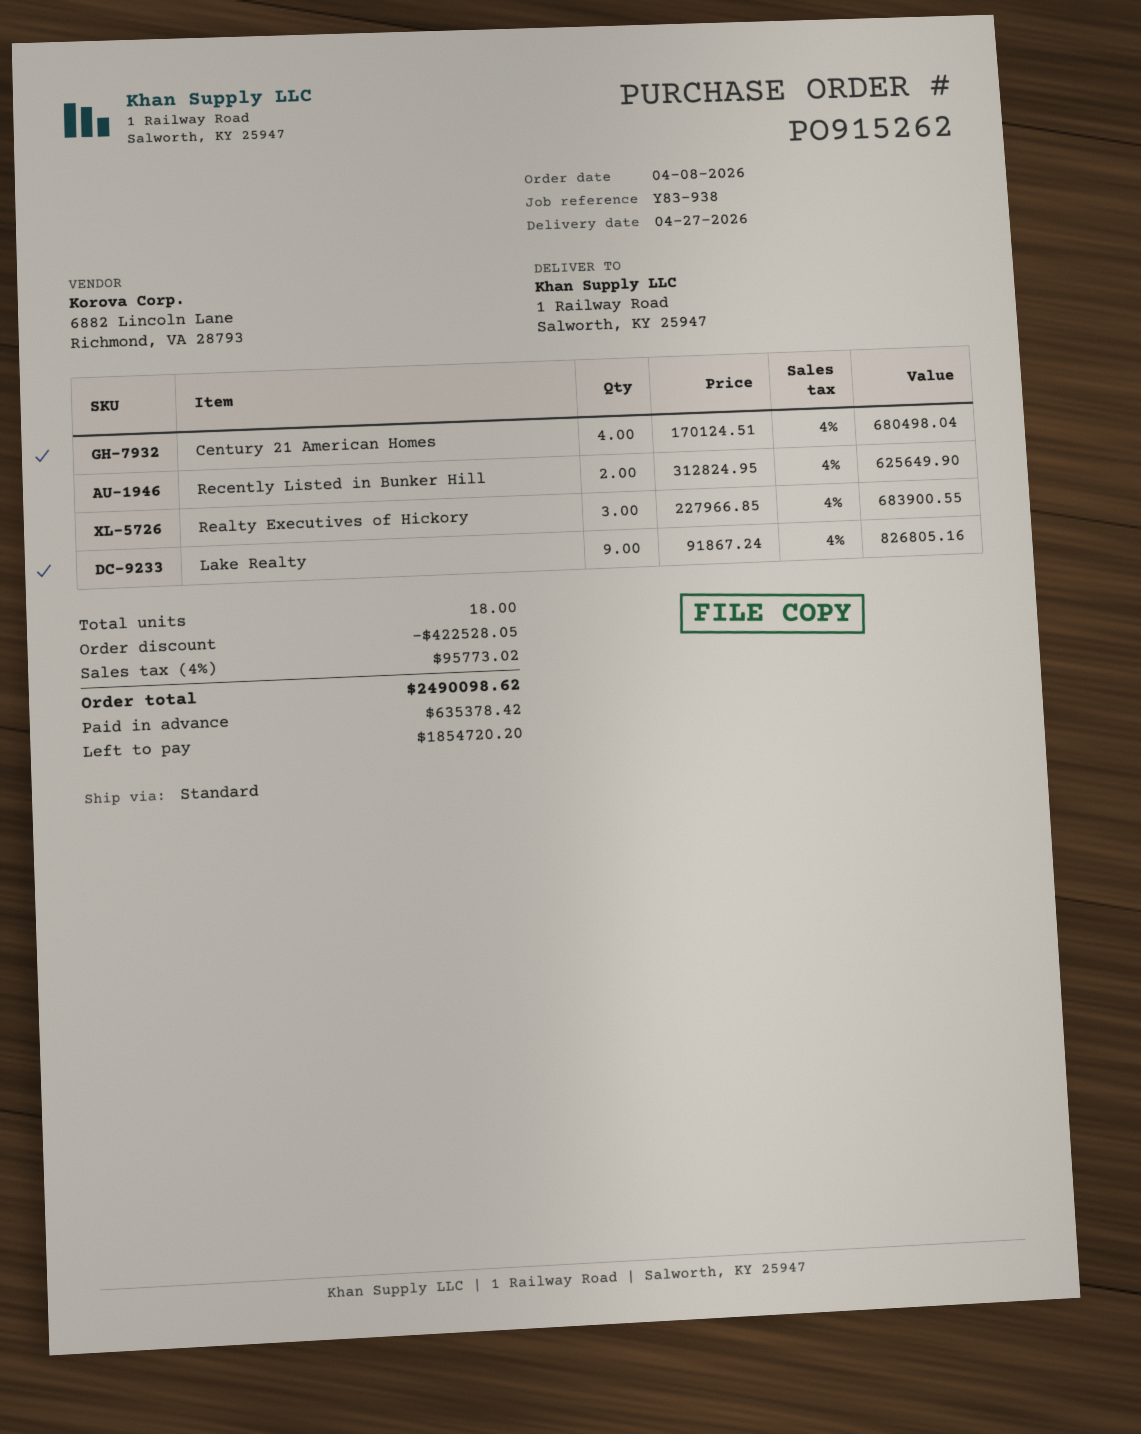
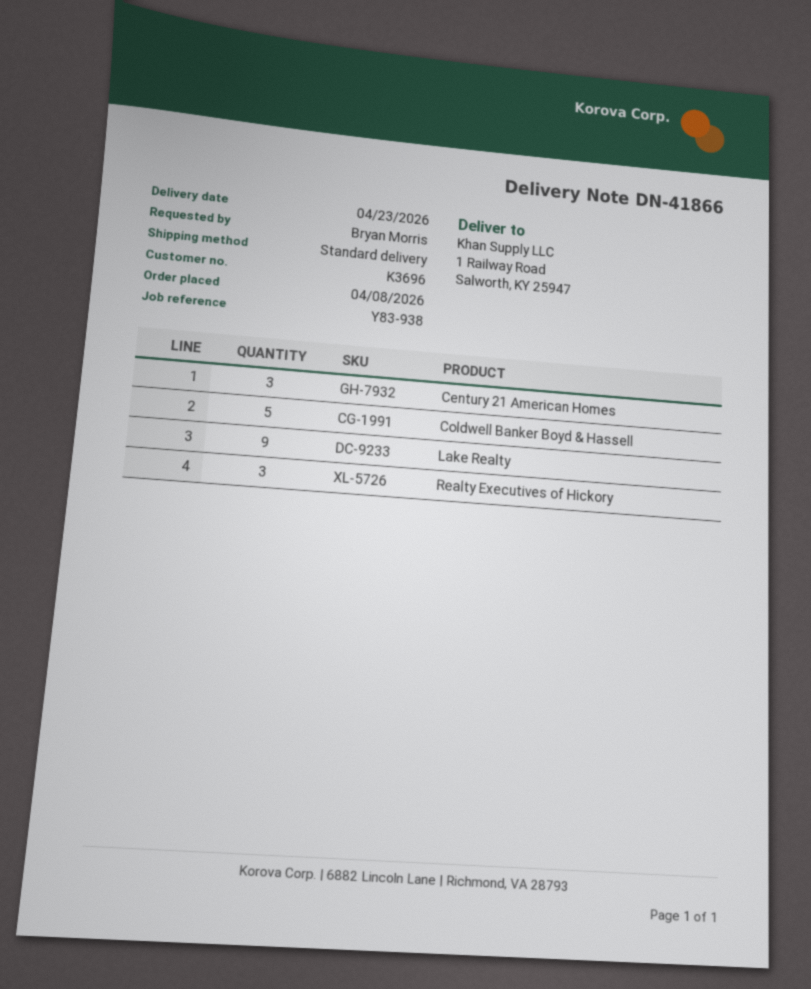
delivery date: 2026-04-27 -> 2026-04-23
Century 21 American Homes: 4 -> 3
Recently Listed in Bunker Hill: 2 -> none
Coldwell Banker Boyd & Hassell: none -> 5

